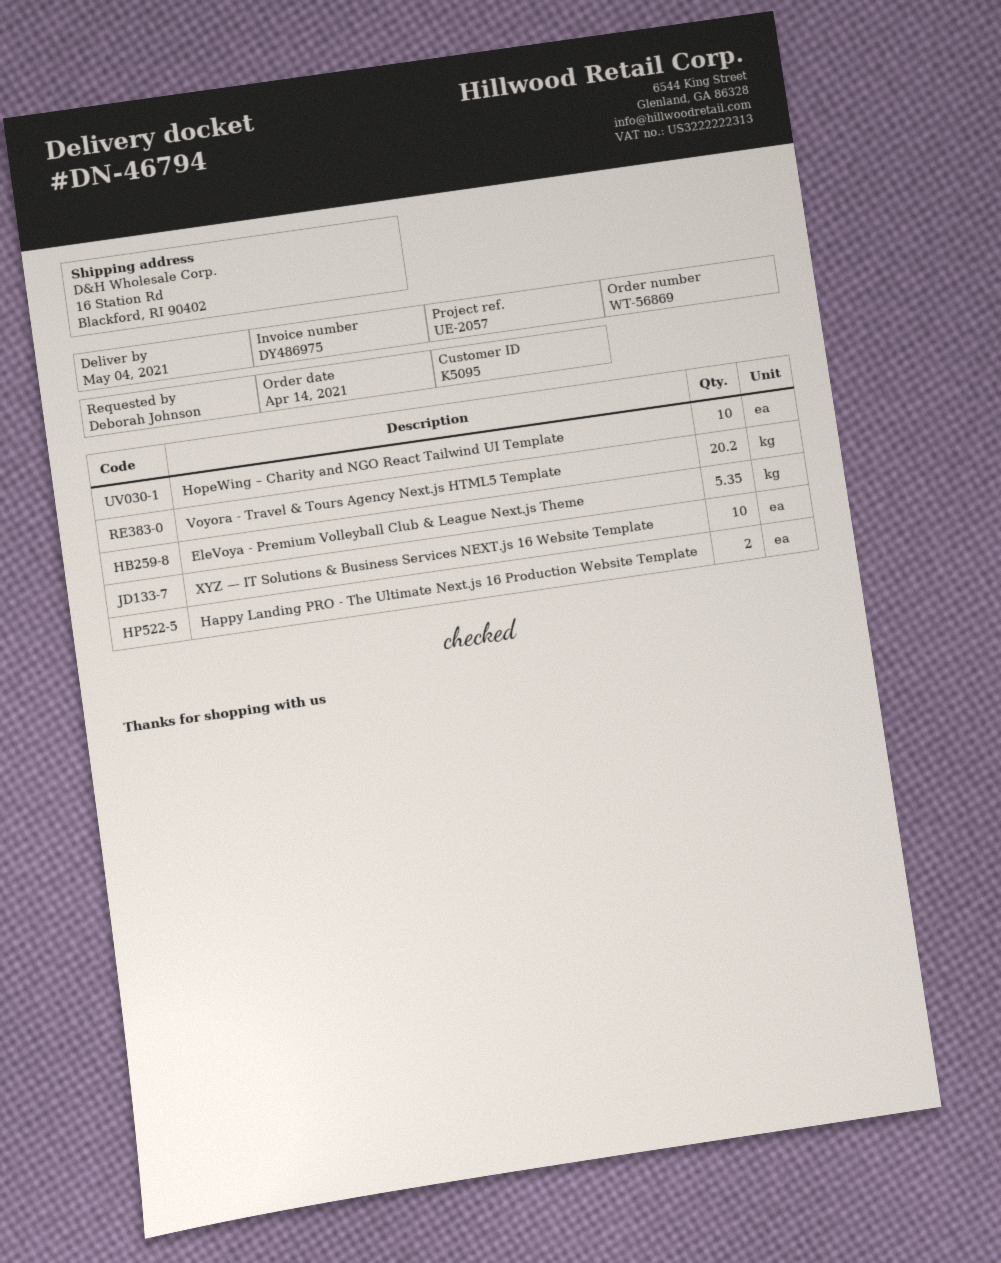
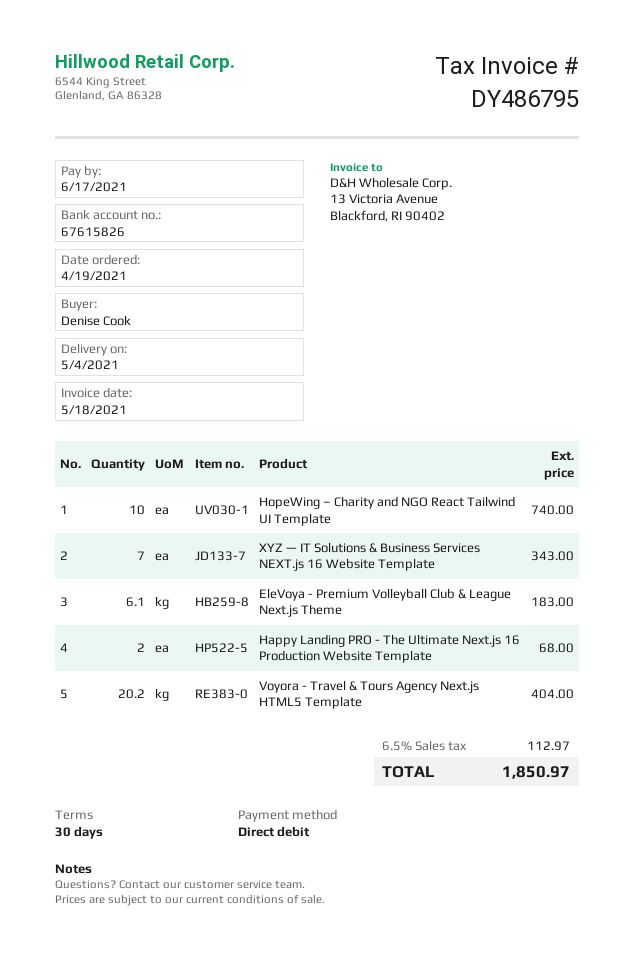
order date: 2021-04-14 -> 2021-04-19
invoice number: DY486975 -> DY486795
ordered by: Deborah Johnson -> Denise Cook
EleVoya - Premium Volleyball Club & League Next.js Theme: 5.35 -> 6.1
XYZ — IT Solutions & Business Services NEXT.js 16 Website Template: 10 -> 7

